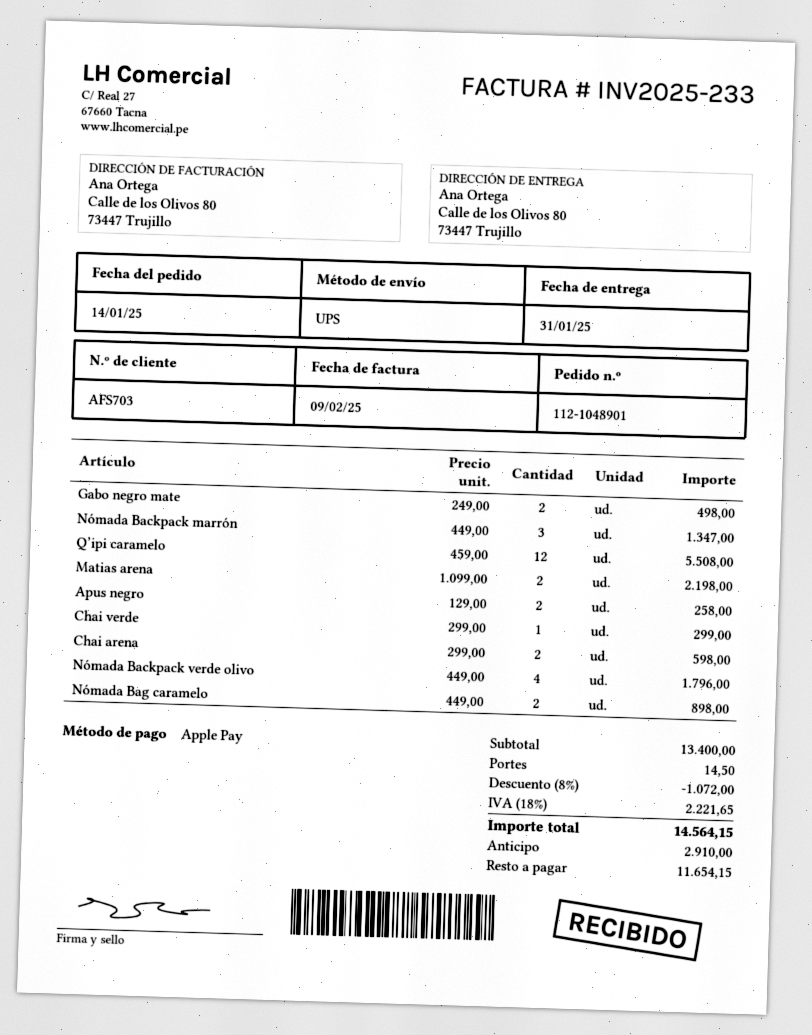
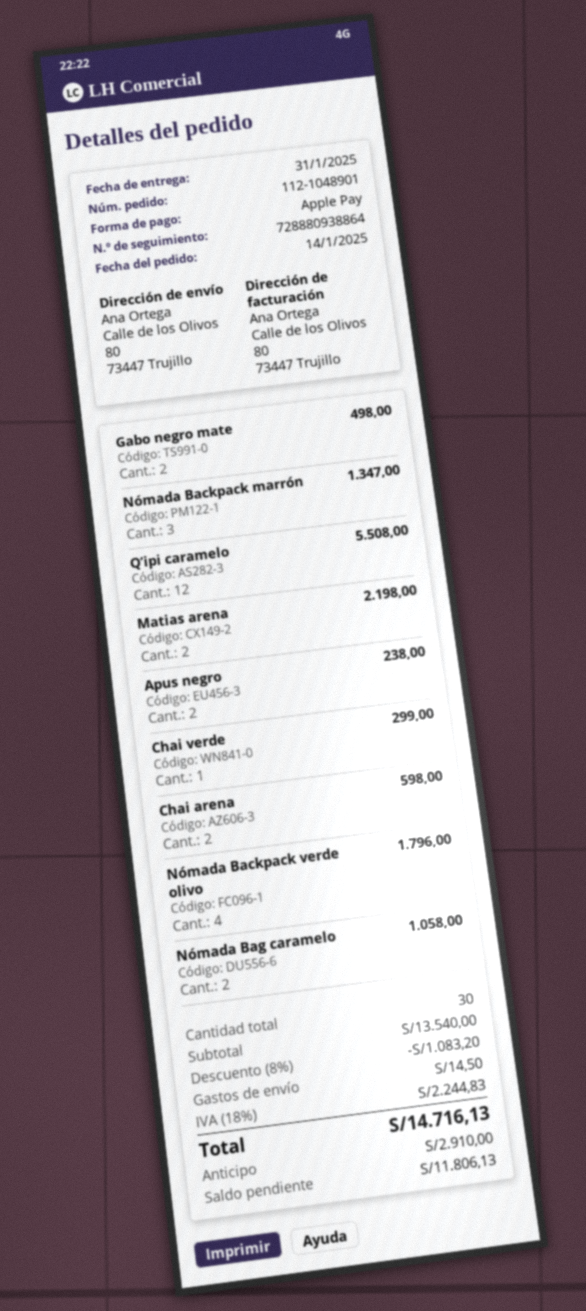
Apus negro: 2 for 258.00 -> 2 for 238.00
Nómada Bag caramelo: 2 for 898.00 -> 2 for 1058.00
subtotal: 13400.00 -> 13540.00
discount: 8% = 1072.00 -> 8% = 1083.20
tax: 18% = 2221.65 -> 18% = 2244.83
total: 14564.15 -> 14716.13
balance: 11654.15 -> 11806.13

